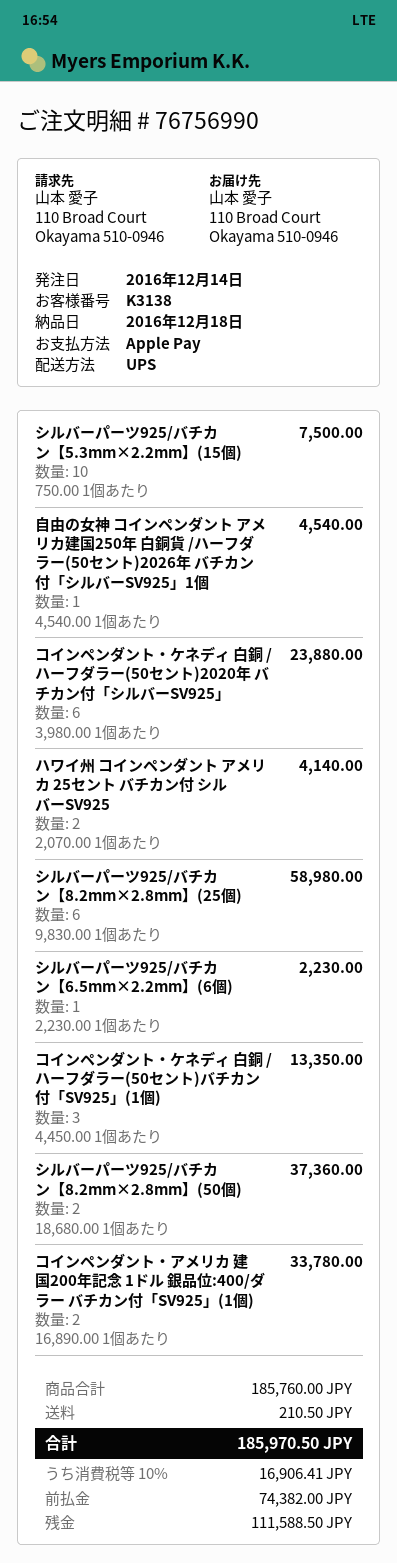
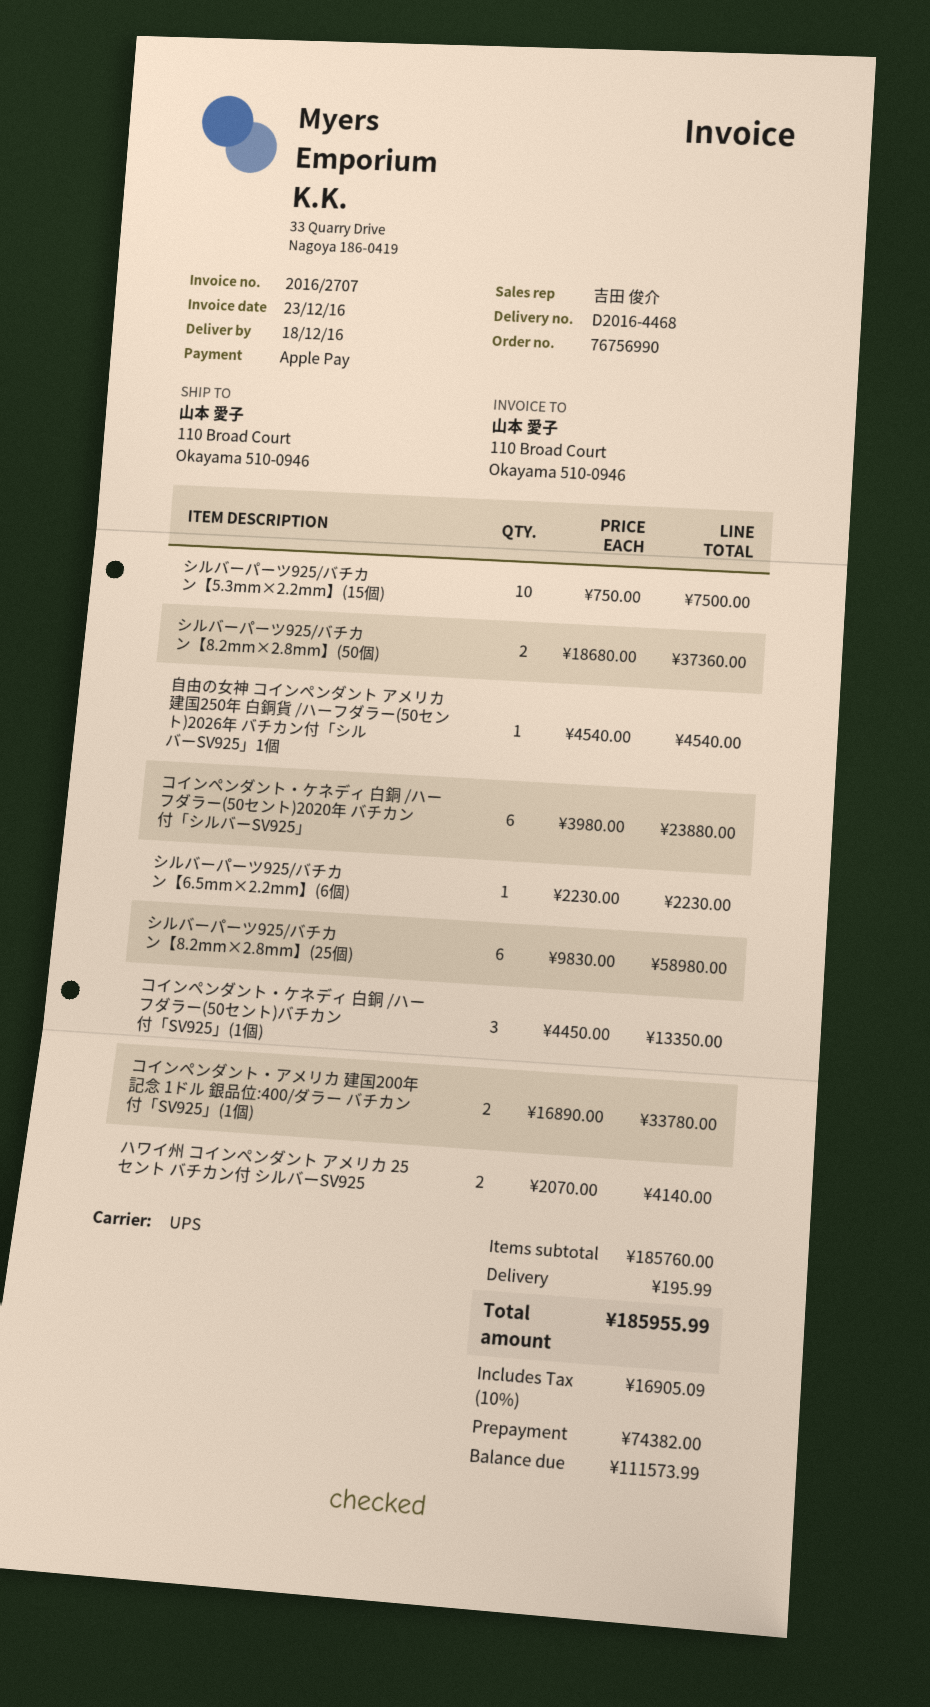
shipping: 210.50 -> 195.99
tax: 10% = 16906.41 -> 10% = 16905.09
total: 185970.50 -> 185955.99
balance: 111588.50 -> 111573.99

